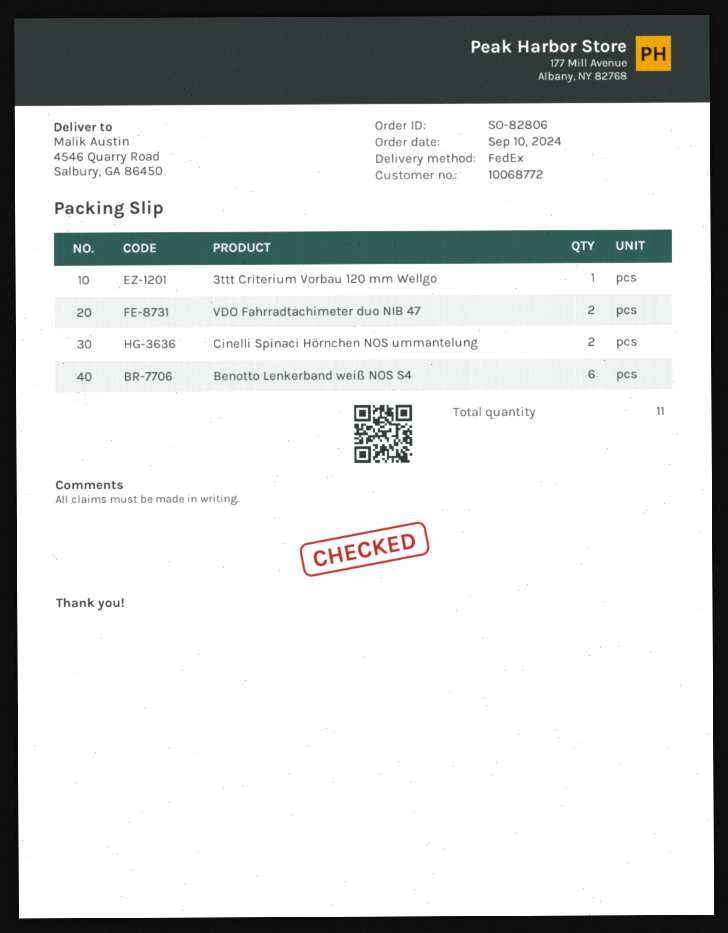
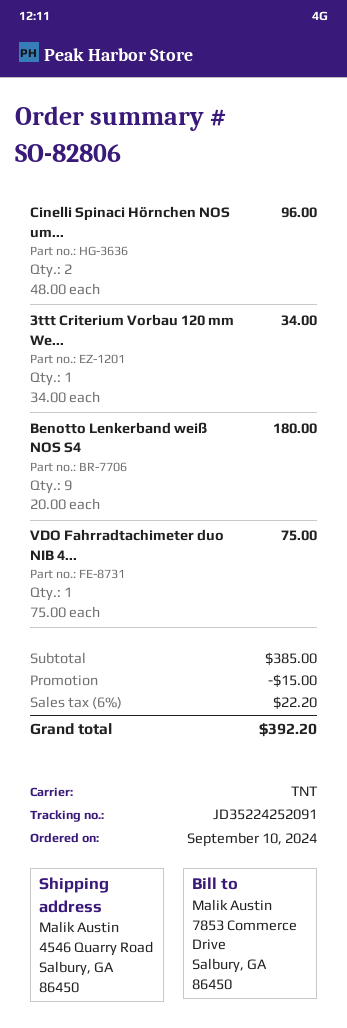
shipping method: FedEx -> TNT
VDO Fahrradtachimeter duo NIB 47: 2 -> 1
Benotto Lenkerband weiß NOS S4: 6 -> 9

